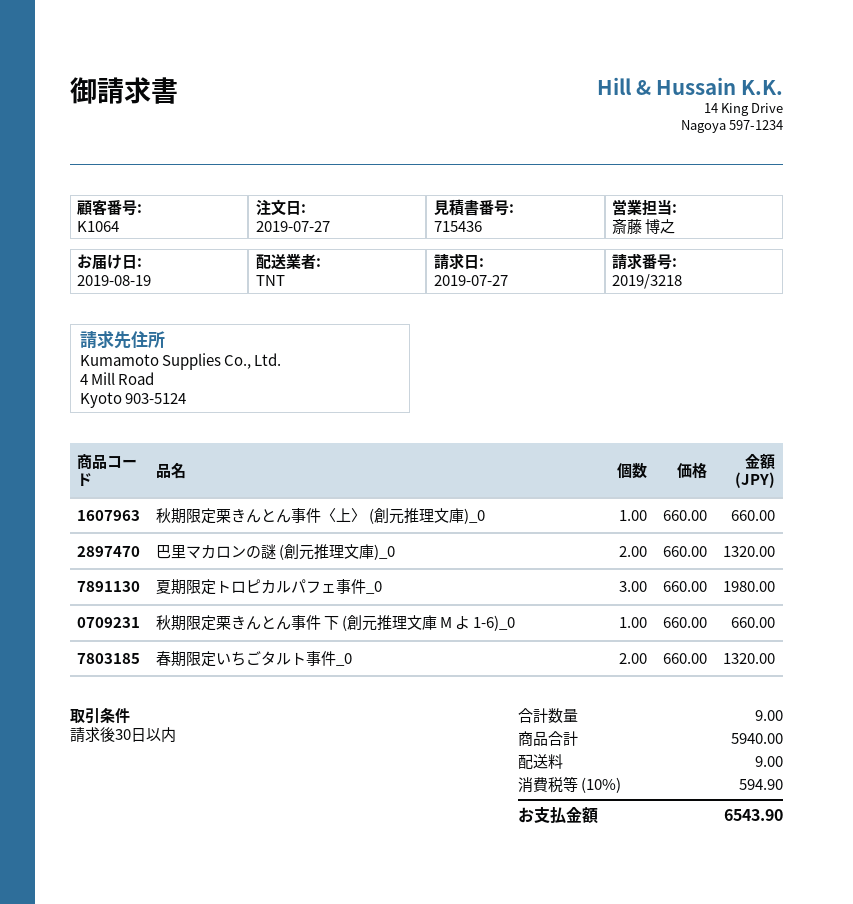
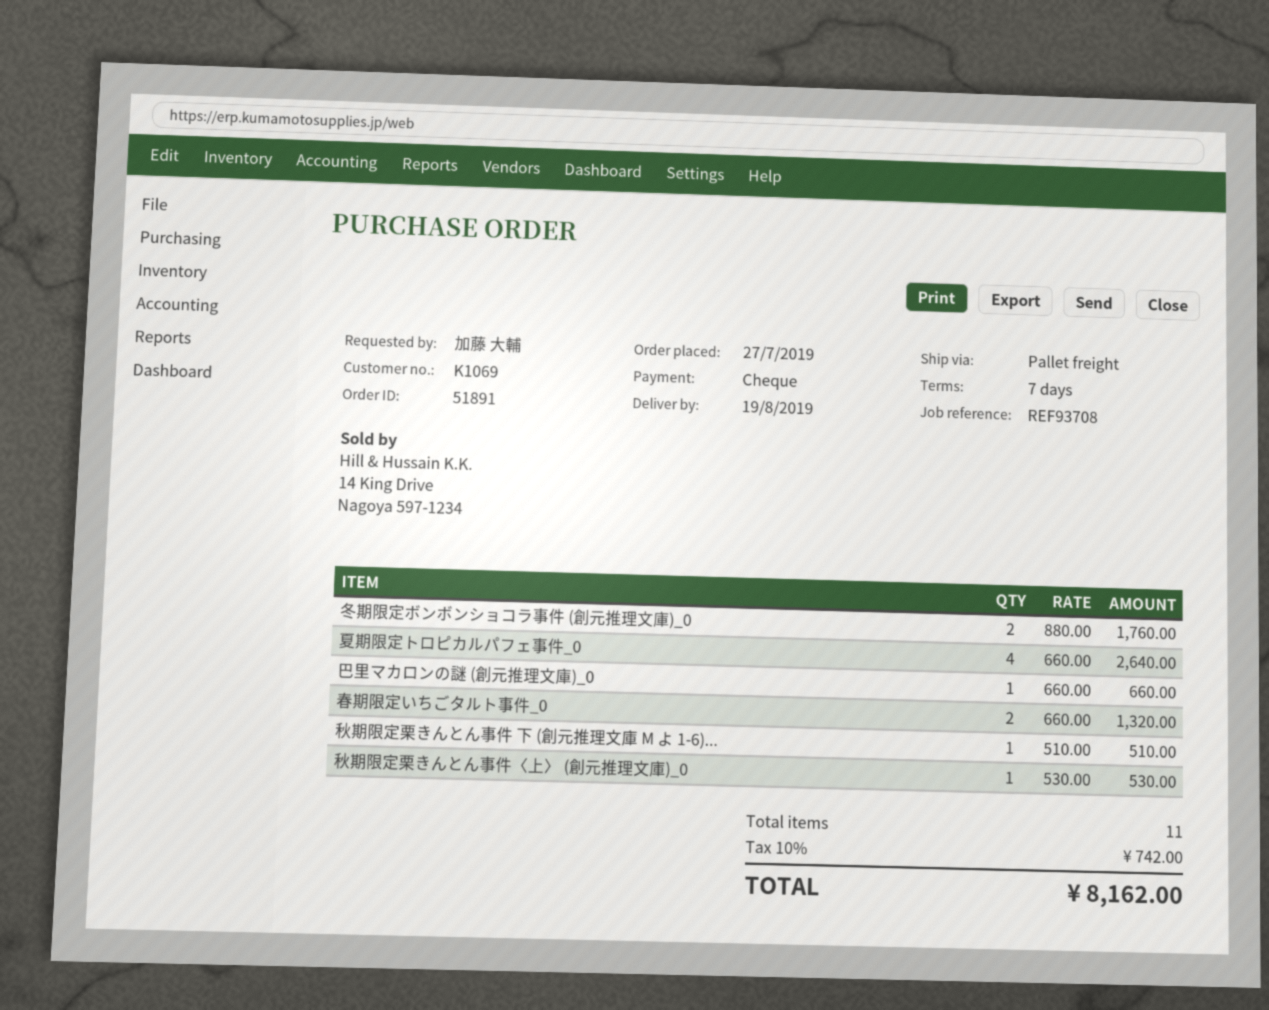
payment terms: 30 days -> 7 days
customer number: K1064 -> K1069
shipping method: TNT -> pallet freight
秋期限定栗きんとん事件〈上〉 (創元推理文庫)_0: 1 x 660.00 = 660.00 -> 1 x 530.00 = 530.00
巴里マカロンの謎 (創元推理文庫)_0: 2 x 660.00 = 1320.00 -> 1 x 660.00 = 660.00
夏期限定トロピカルパフェ事件_0: 3 x 660.00 = 1980.00 -> 4 x 660.00 = 2640.00
秋期限定栗きんとん事件 下 (創元推理文庫 M よ 1-6)_0: 1 x 660.00 = 660.00 -> 1 x 510.00 = 510.00
冬期限定ボンボンショコラ事件 (創元推理文庫)_0: none -> 2 x 880.00 = 1760.00
total quantity: 9 -> 11
shipping: 9.00 -> none
tax: 10% = 594.90 -> 10% = 742.00
total: 6543.90 -> 8162.00

